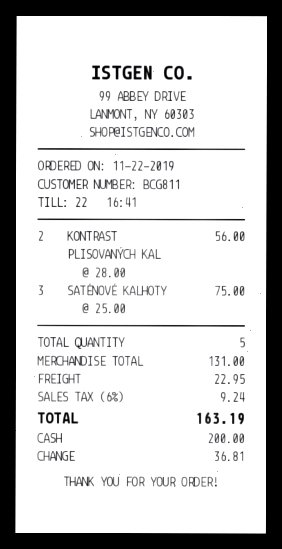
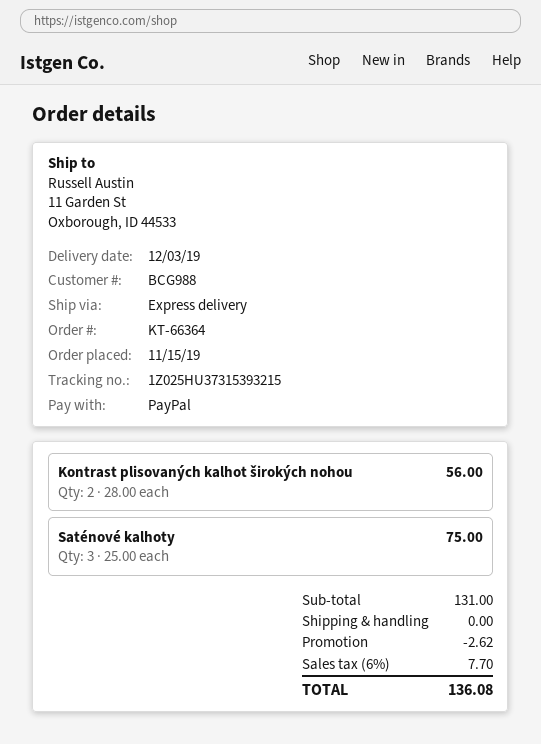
order date: 2019-11-22 -> 2019-11-15
customer number: BCG811 -> BCG988
payment method: cash -> PayPal
discount: none -> 2.62
shipping: 22.95 -> 0.00
tax: 6% = 9.24 -> 6% = 7.70
total: 163.19 -> 136.08

